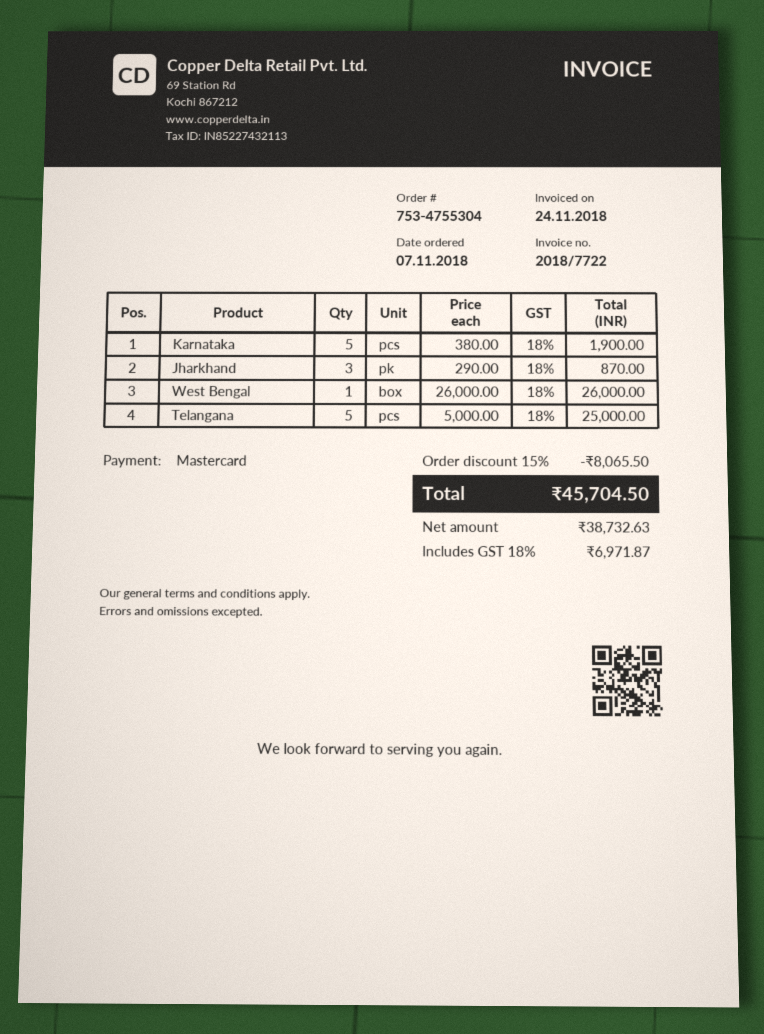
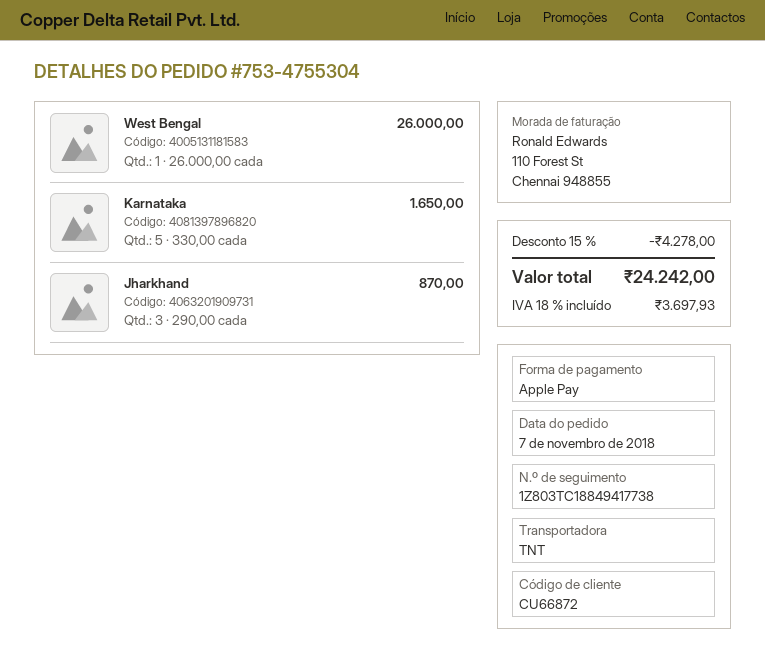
payment method: Mastercard -> Apple Pay
Karnataka: 5 x 380.00 = 1900.00 -> 5 x 330.00 = 1650.00
Telangana: 5 x 5000.00 = 25000.00 -> none
discount: 15% = 8065.50 -> 15% = 4278.00
tax: 18% = 6971.87 -> 18% = 3697.93
total: 45704.50 -> 24242.00

